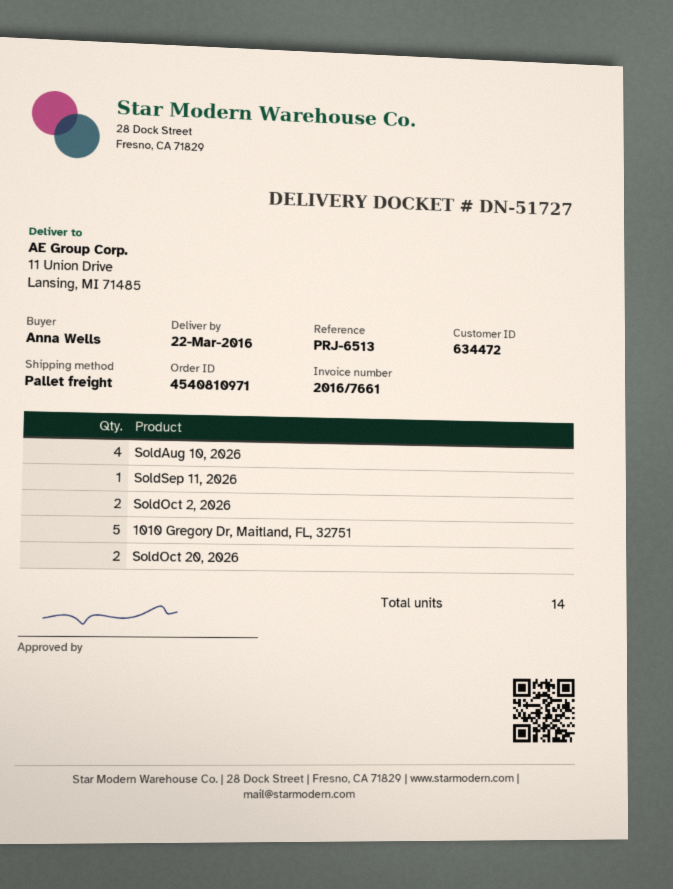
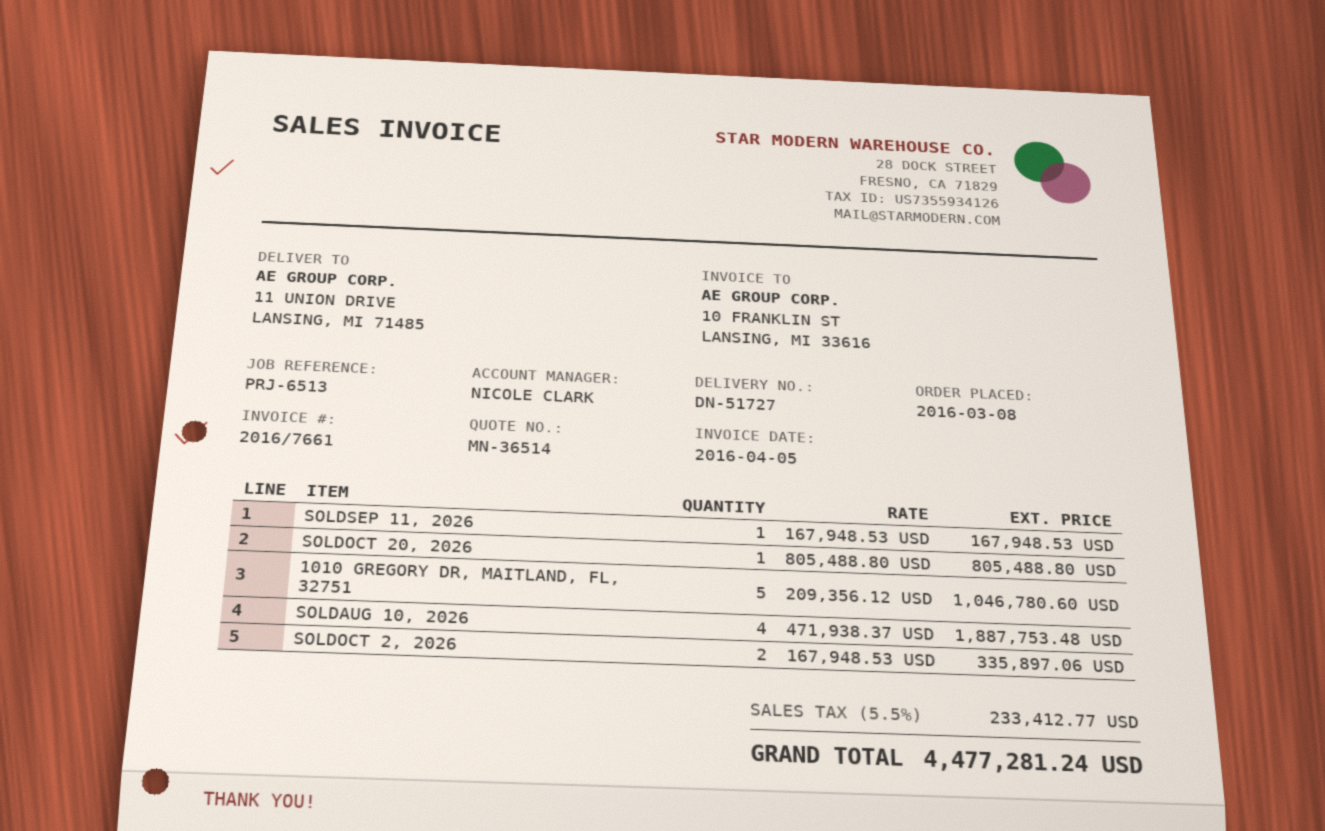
SoldOct 20, 2026: 2 -> 1

